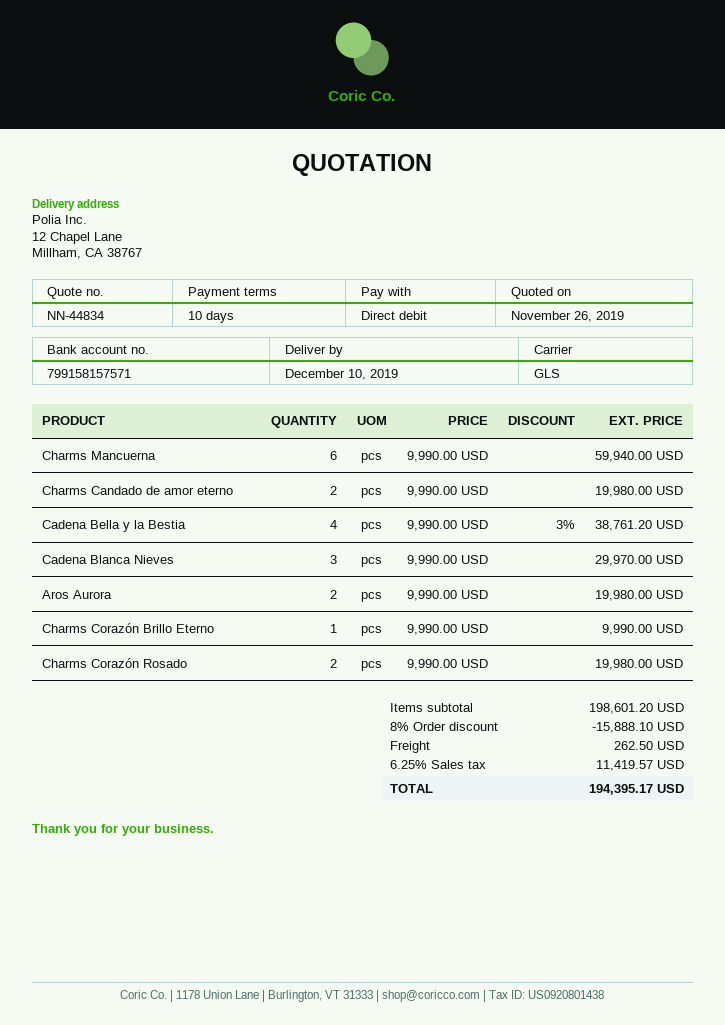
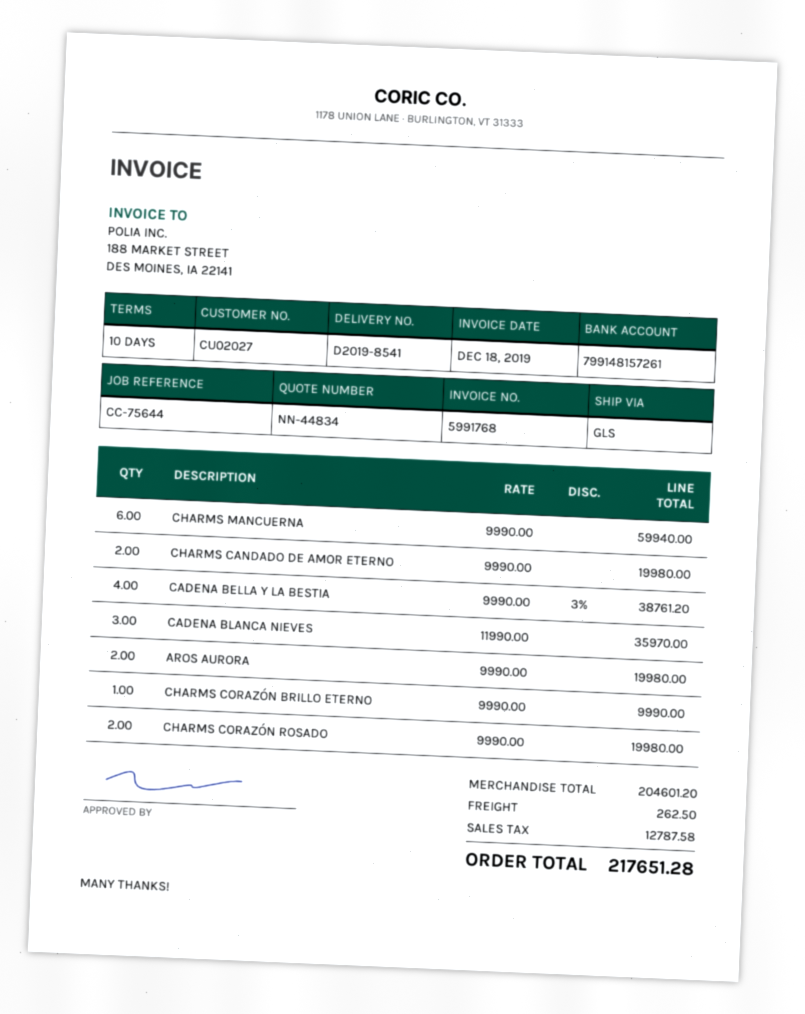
bank account: 799158157571 -> 799148157261
Cadena Blanca Nieves: 3 x 9990.00 = 29970.00 -> 3 x 11990.00 = 35970.00
subtotal: 198601.20 -> 204601.20
discount: 8% = 15888.10 -> none
tax: 11419.57 -> 12787.58
total: 194395.17 -> 217651.28

